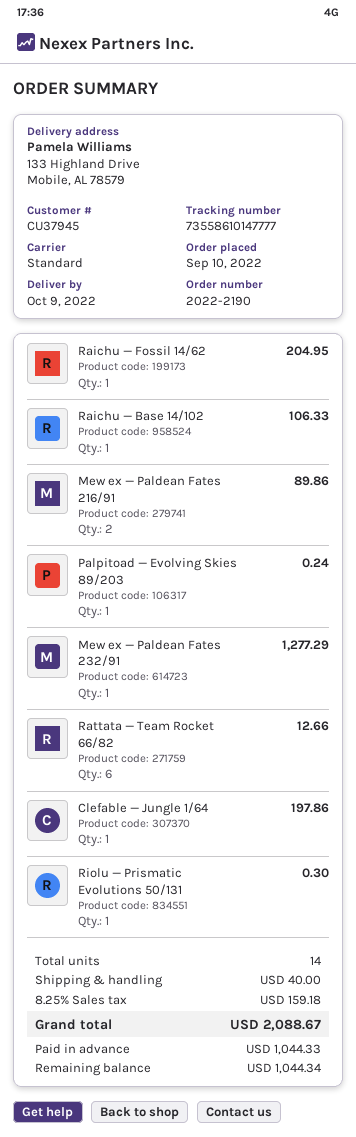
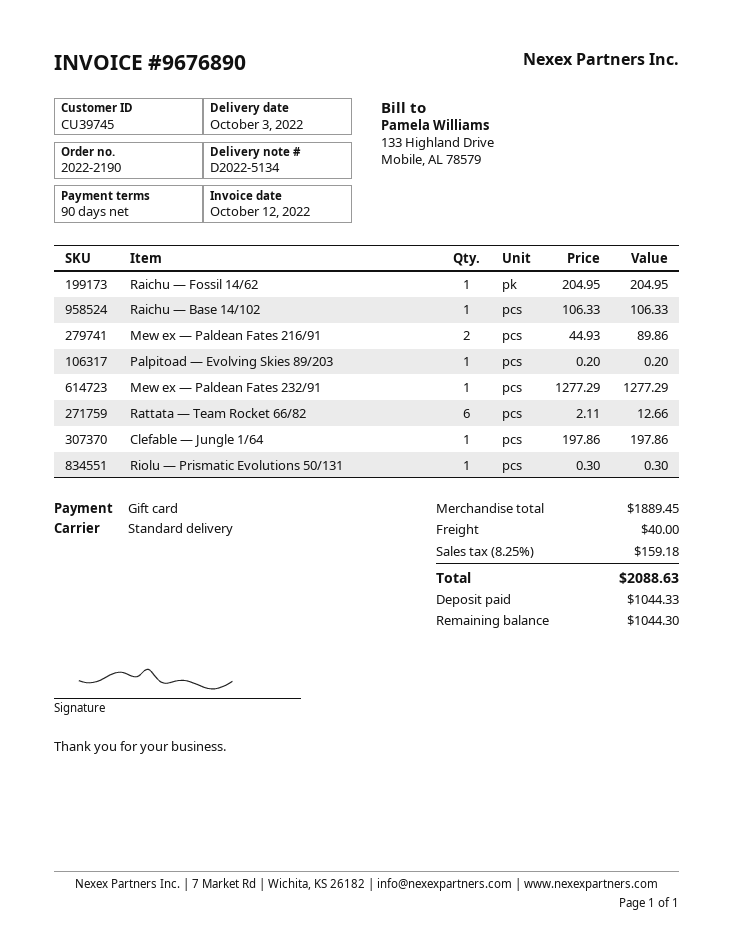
delivery date: 2022-10-09 -> 2022-10-03
customer number: CU37945 -> CU39745
Palpitoad — Evolving Skies 89/203: 1 for 0.24 -> 1 for 0.20
total: 2088.67 -> 2088.63
balance: 1044.34 -> 1044.30

